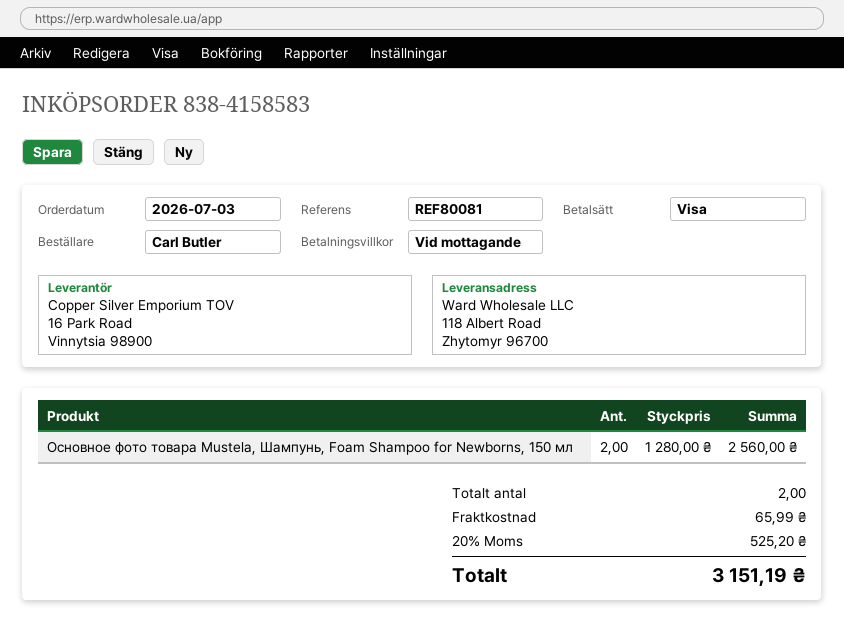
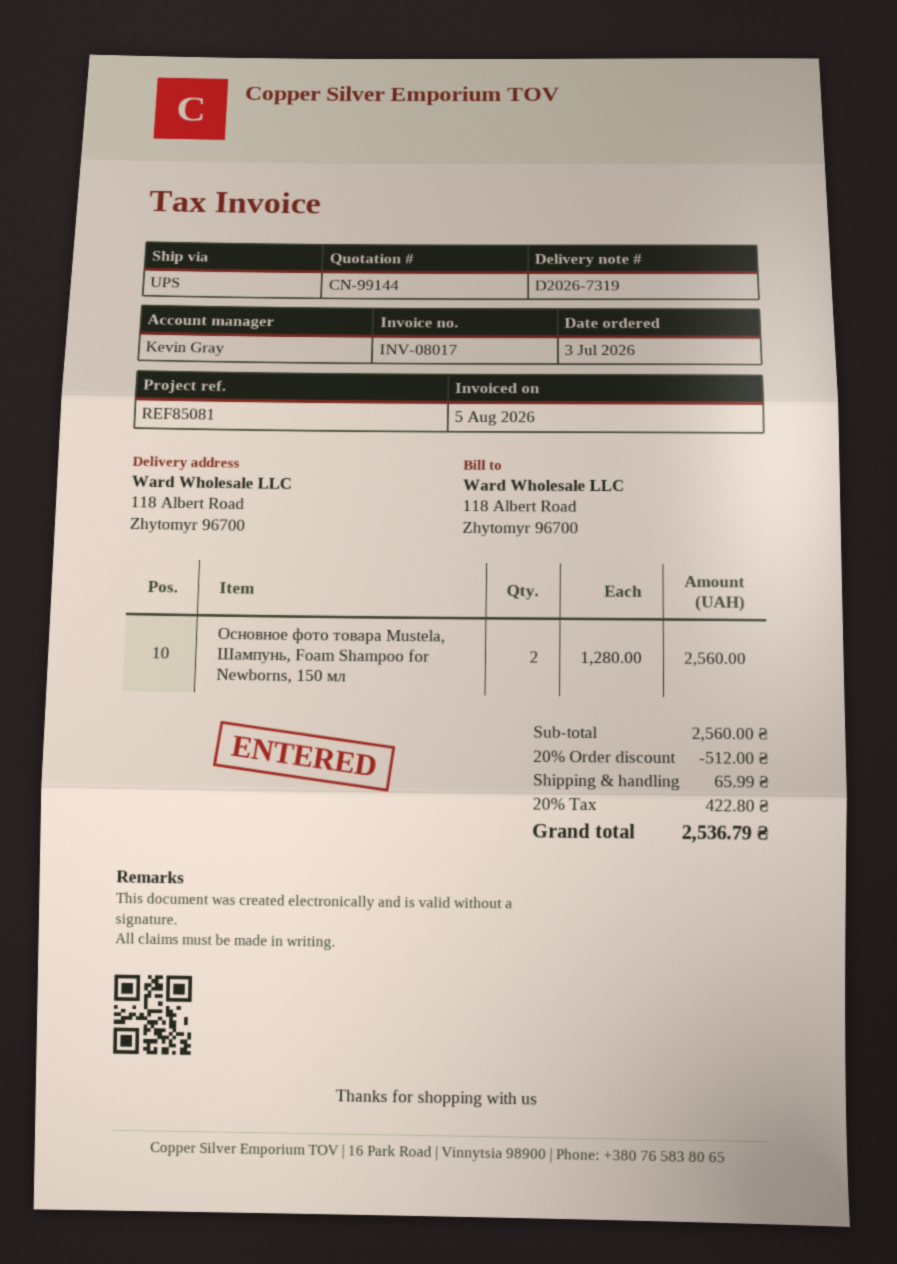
reference: REF80081 -> REF85081
discount: none -> 20% = 512.00
tax: 20% = 525.20 -> 20% = 422.80
total: 3151.19 -> 2536.79

